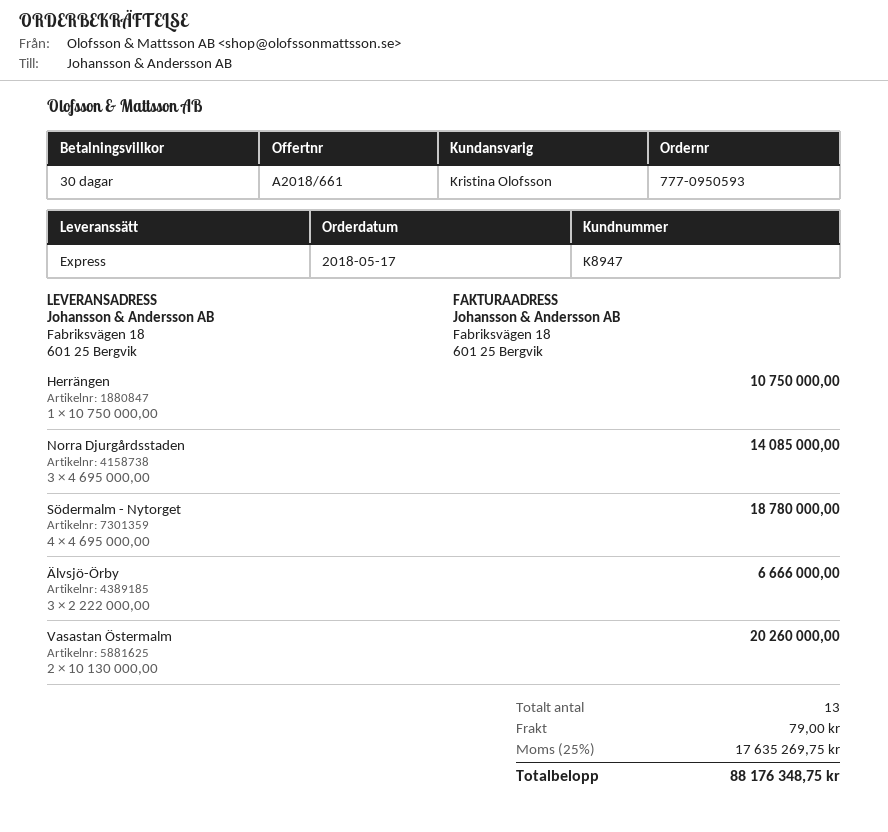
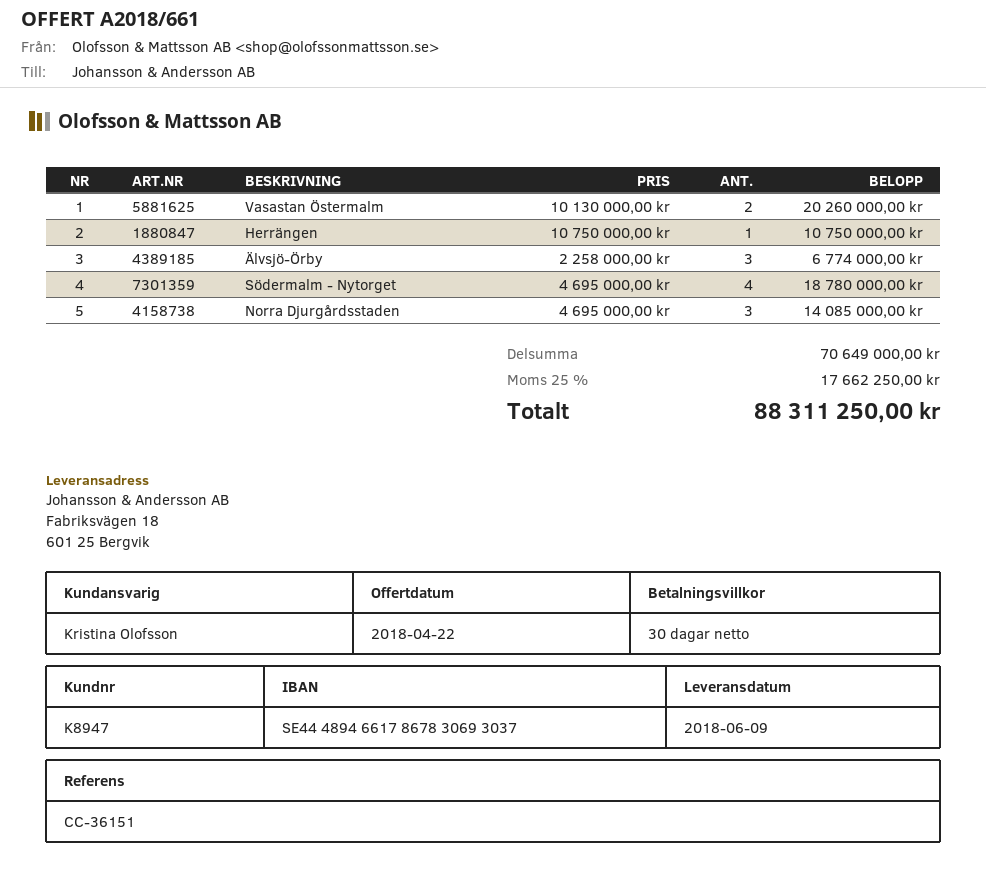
Älvsjö-Örby: 3 x 2222000.00 = 6666000.00 -> 3 x 2258000.00 = 6774000.00
shipping: 79.00 -> none
tax: 25% = 17635269.75 -> 25% = 17662250.00
total: 88176348.75 -> 88311250.00

